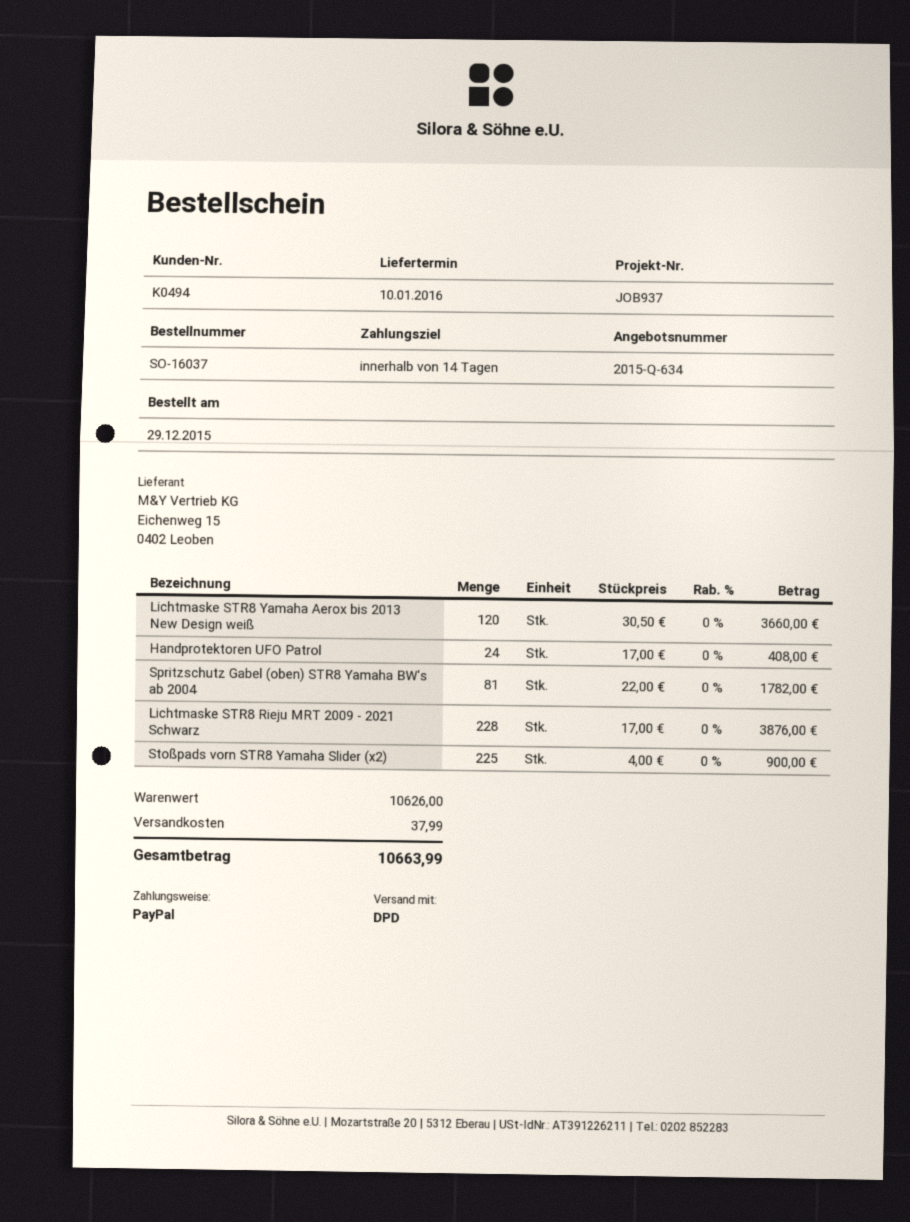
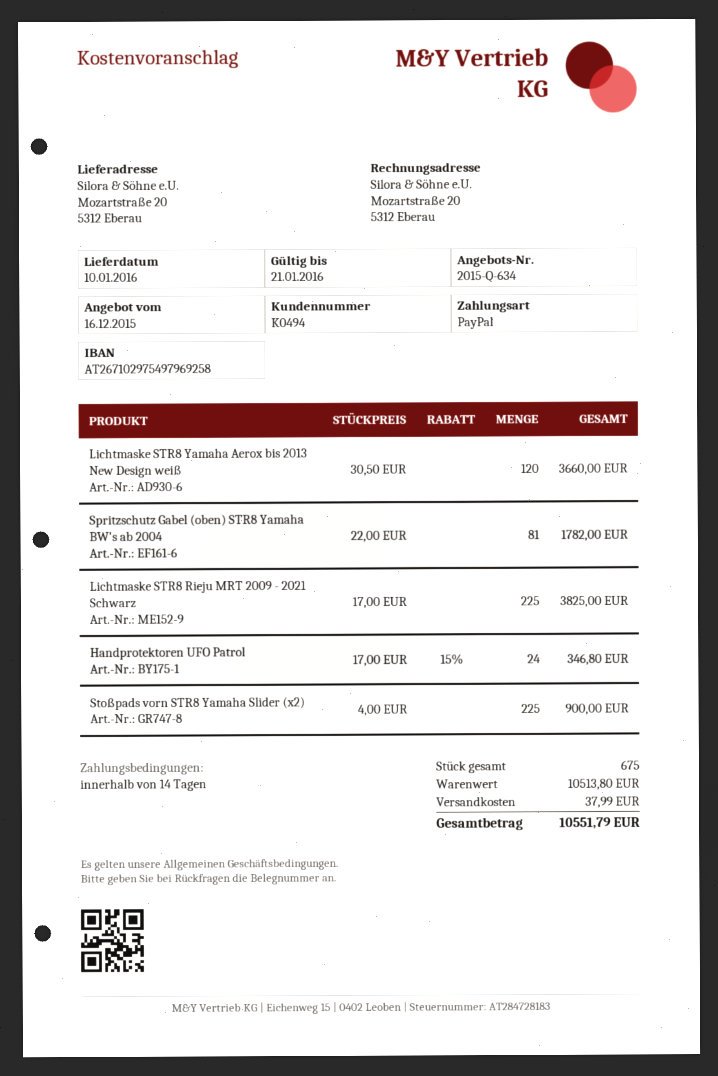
Handprotektoren UFO Patrol: 24 x 17.00 = 408.00 -> 24 x 17.00 - 15% = 346.80
Lichtmaske STR8 Rieju MRT 2009 - 2021 Schwarz: 228 x 17.00 = 3876.00 -> 225 x 17.00 = 3825.00
subtotal: 10626.00 -> 10513.80
total: 10663.99 -> 10551.79

